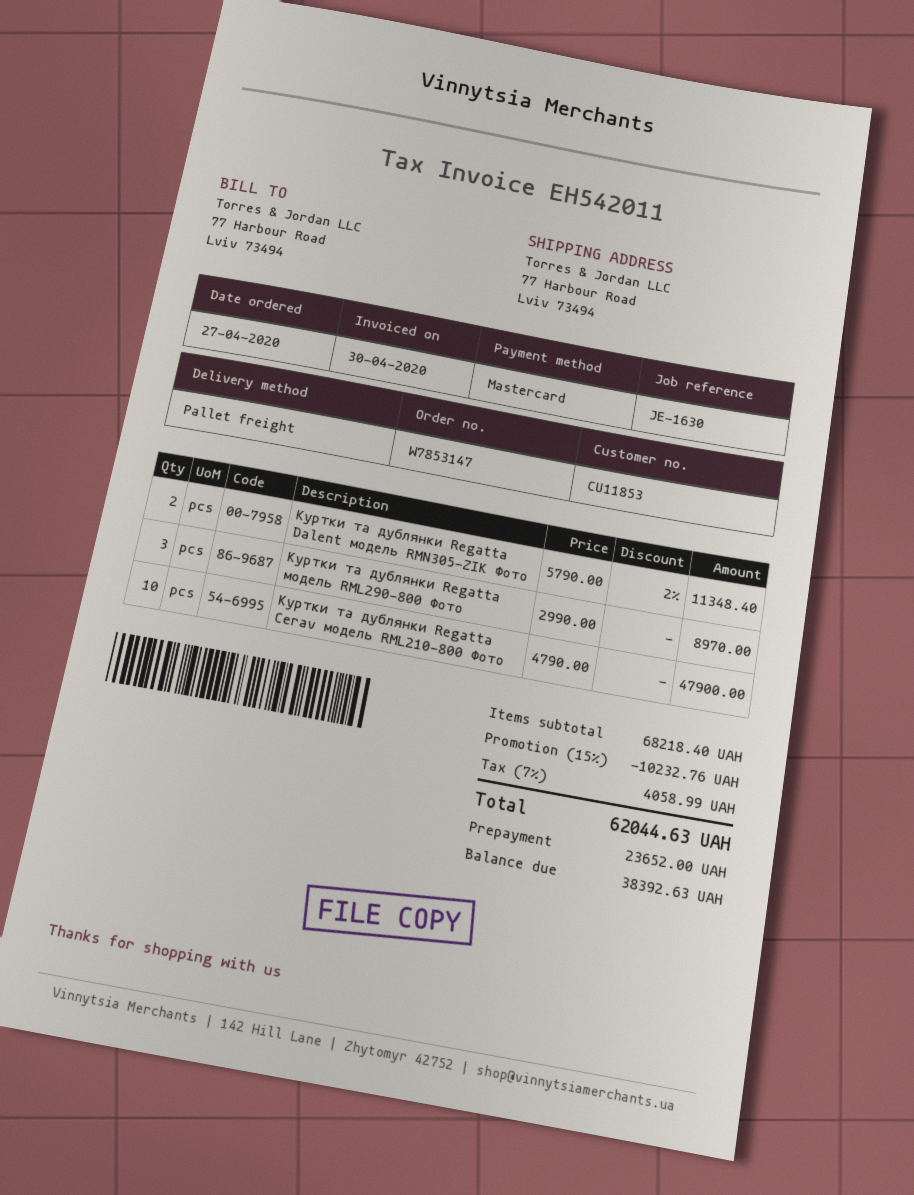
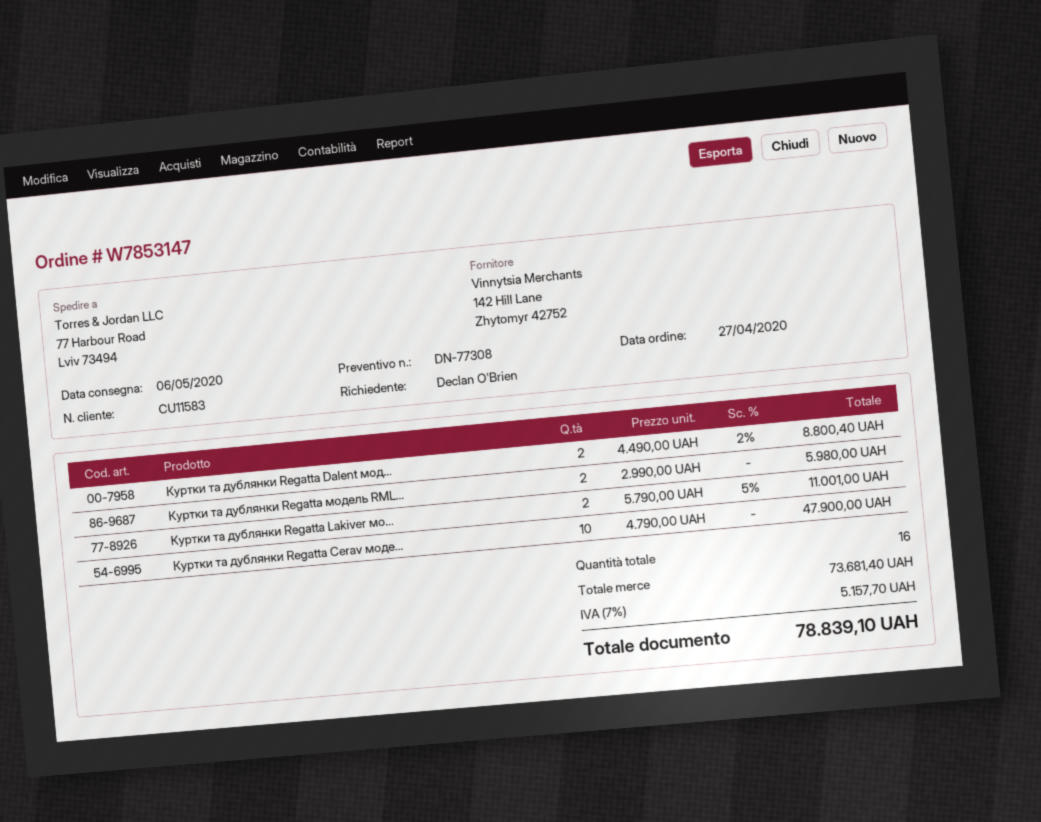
customer number: CU11853 -> CU11583
Куртки та дублянки Regatta Dalent модель RMN305-ZIK Фото: 2 x 5790.00 - 2% = 11348.40 -> 2 x 4490.00 - 2% = 8800.40
Куртки та дублянки Regatta модель RML290-800 Фото: 3 x 2990.00 = 8970.00 -> 2 x 2990.00 = 5980.00
Куртки та дублянки Regatta Lakiver мо...: none -> 2 x 5790.00 - 5% = 11001.00
subtotal: 68218.40 -> 73681.40
discount: 15% = 10232.76 -> none
tax: 7% = 4058.99 -> 7% = 5157.70
total: 62044.63 -> 78839.10

